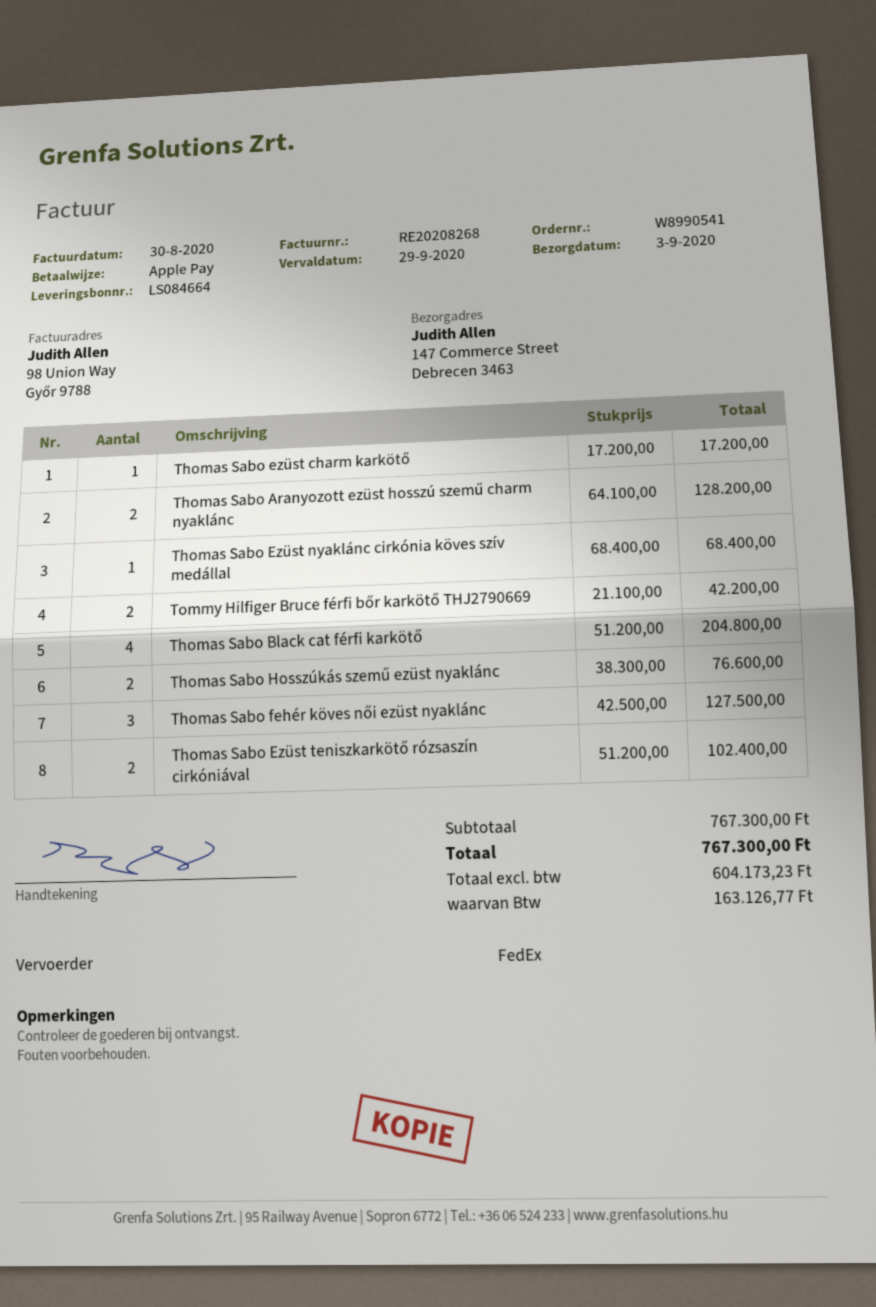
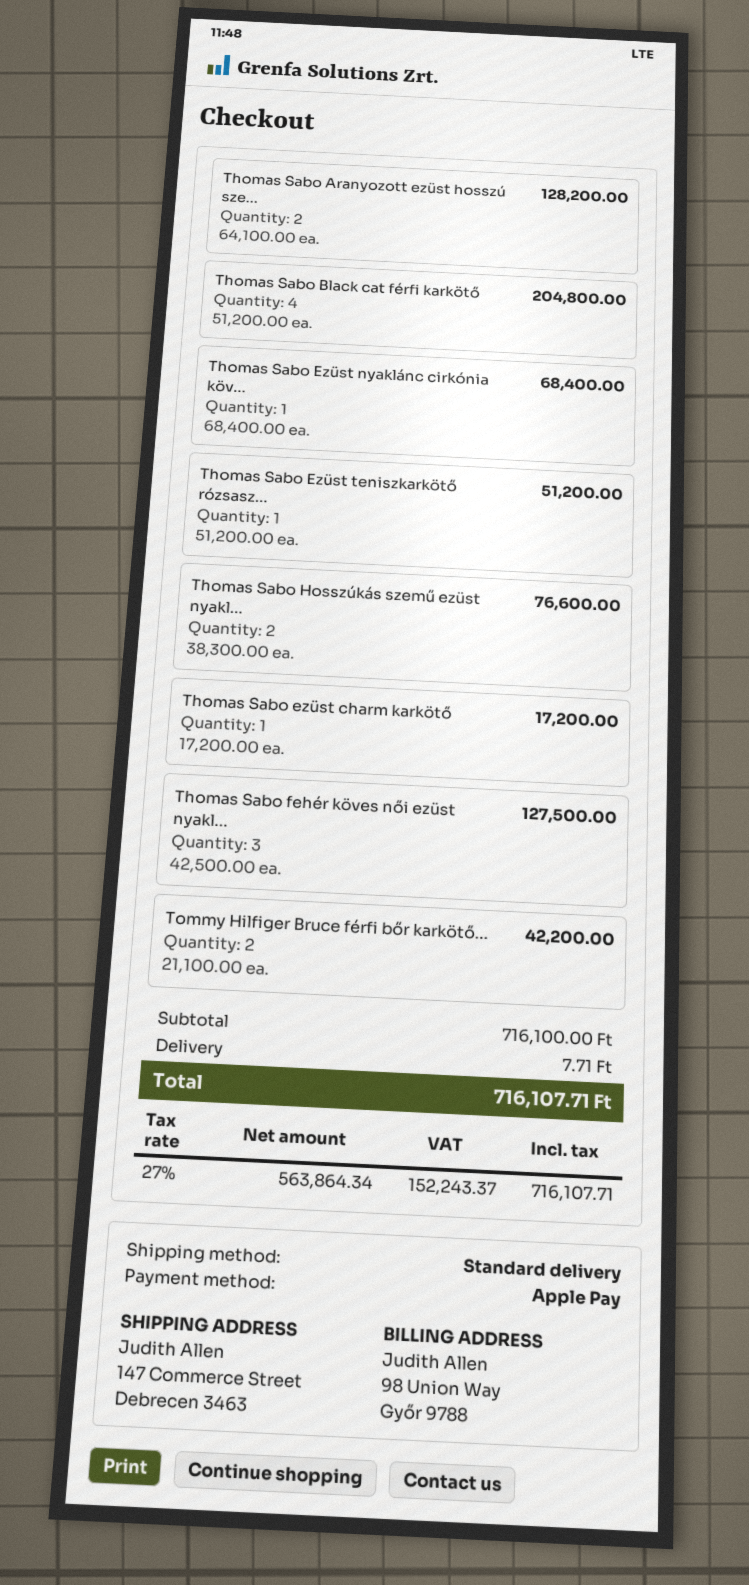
shipping method: FedEx -> standard
Thomas Sabo Ezüst teniszkarkötő rózsaszín cirkóniával: 2 x 51200.00 = 102400.00 -> 1 x 51200.00 = 51200.00
subtotal: 767300.00 -> 716100.00
shipping: none -> 7.71
net: 604173.23 -> 563864.34
tax: 163126.77 -> 152243.37
total: 767300.00 -> 716107.71

